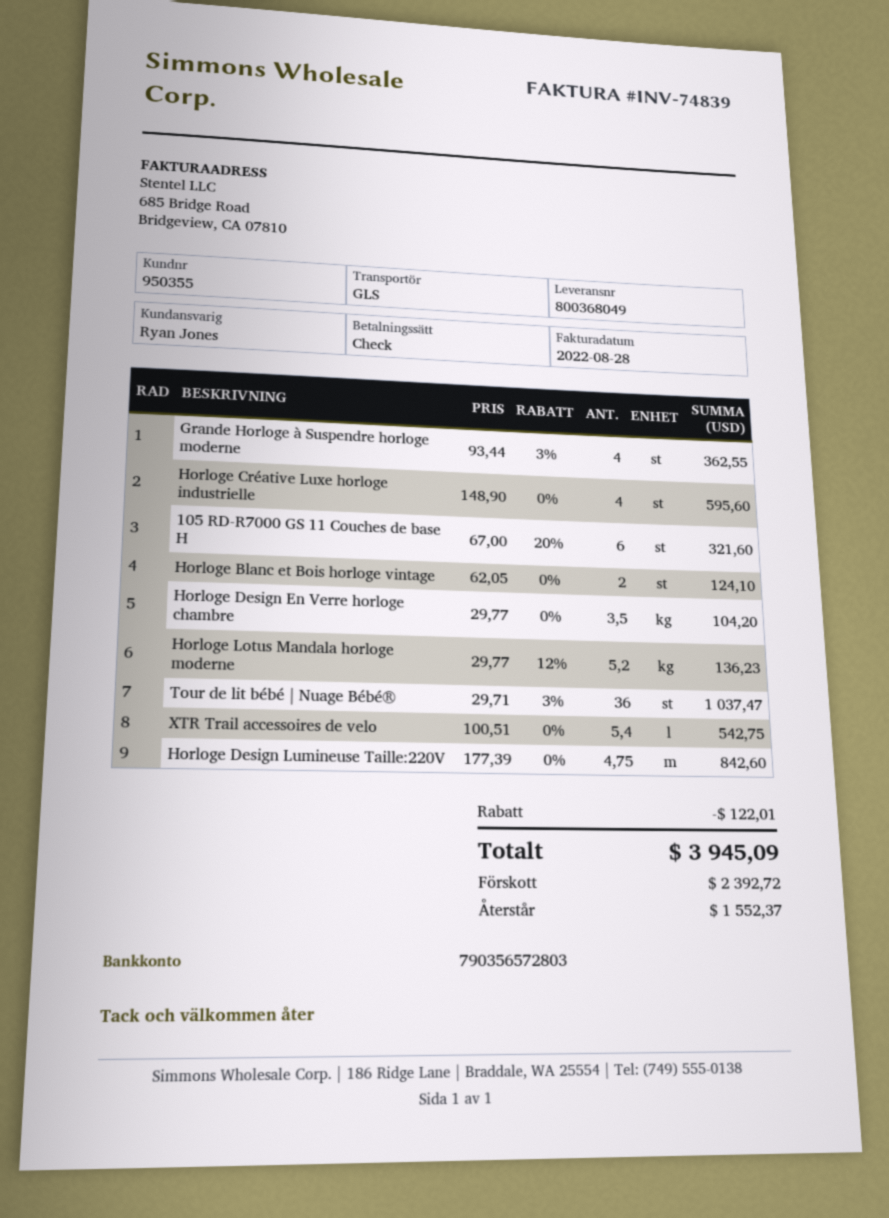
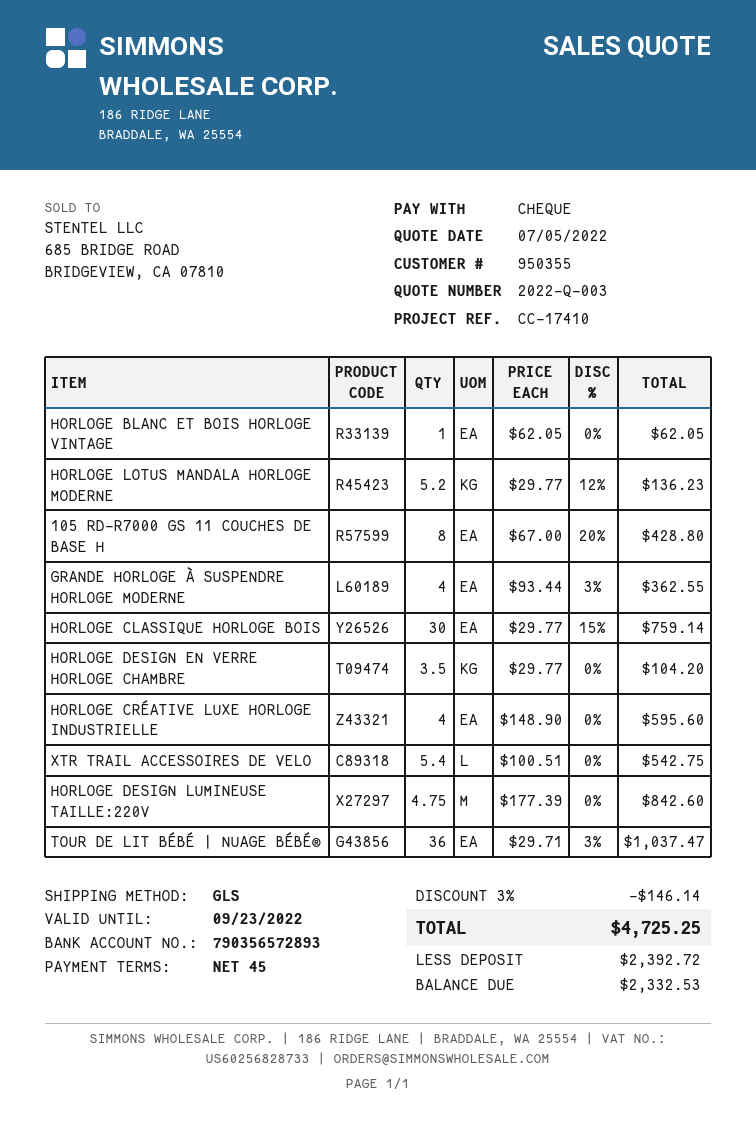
bank account: 790356572803 -> 790356572893
105 RD-R7000 GS 11 Couches de base H: 6 x 67.00 - 20% = 321.60 -> 8 x 67.00 - 20% = 428.80
Horloge Blanc et Bois horloge vintage: 2 x 62.05 = 124.10 -> 1 x 62.05 = 62.05
HORLOGE CLASSIQUE HORLOGE BOIS: none -> 30 x 29.77 - 15% = 759.14
discount: 122.01 -> 146.14
total: 3945.09 -> 4725.25
balance: 1552.37 -> 2332.53

